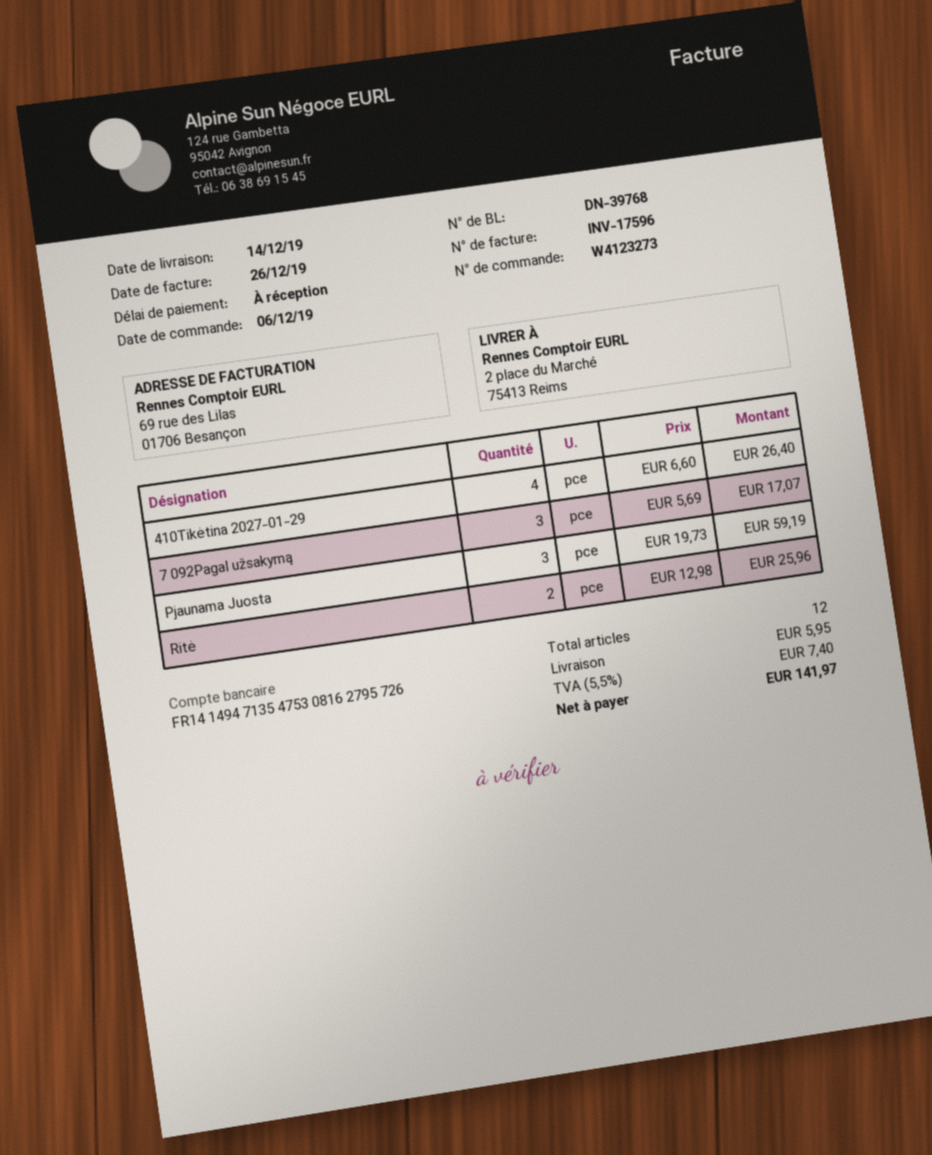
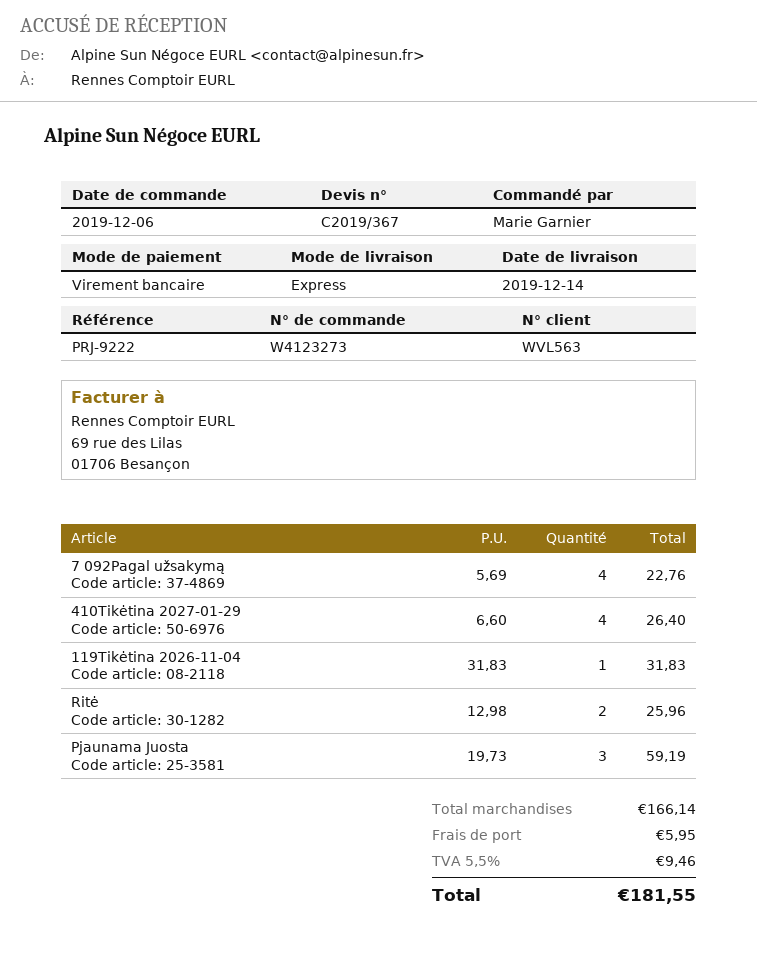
7 092Pagal užsakymą: 3 x 5.69 = 17.07 -> 4 x 5.69 = 22.76
119Tikėtina 2026-11-04: none -> 1 x 31.83 = 31.83
tax: 5.5% = 7.40 -> 5.5% = 9.46
total: 141.97 -> 181.55

